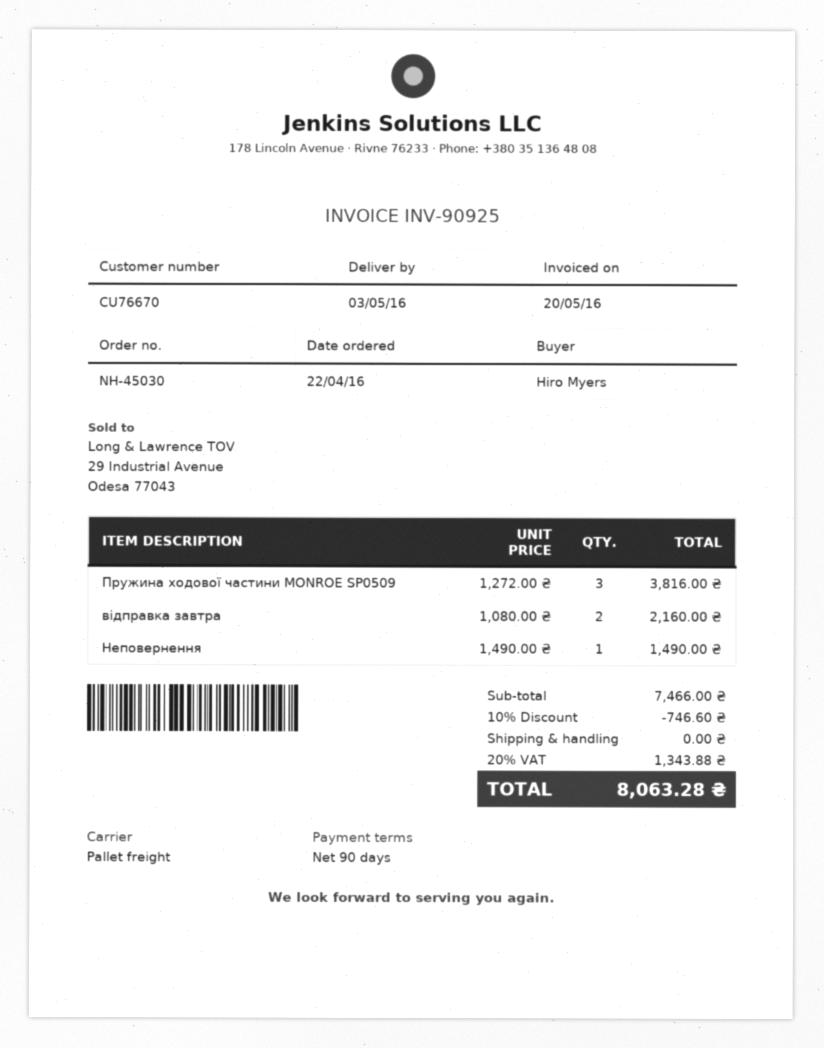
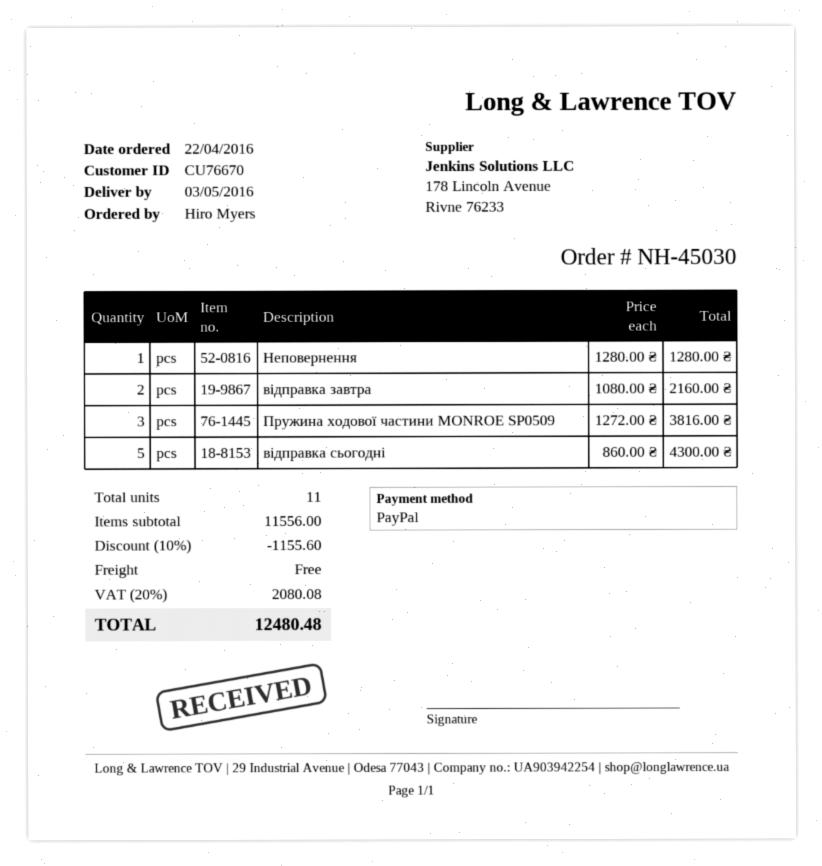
Неповернення: 1 x 1490.00 = 1490.00 -> 1 x 1280.00 = 1280.00
відправка сьогодні: none -> 5 x 860.00 = 4300.00
subtotal: 7466.00 -> 11556.00
discount: 10% = 746.60 -> 10% = 1155.60
tax: 20% = 1343.88 -> 20% = 2080.08
total: 8063.28 -> 12480.48

